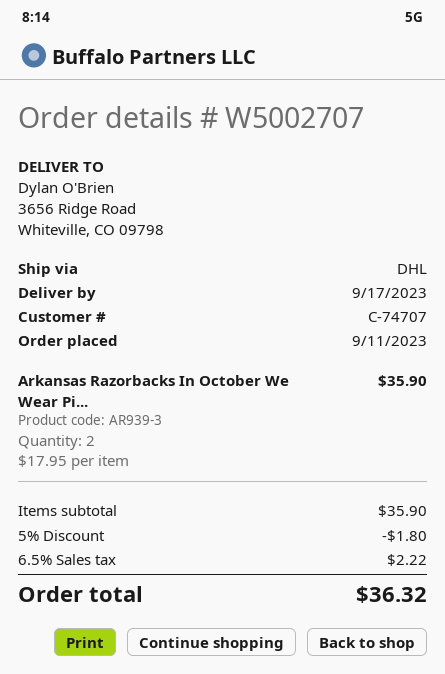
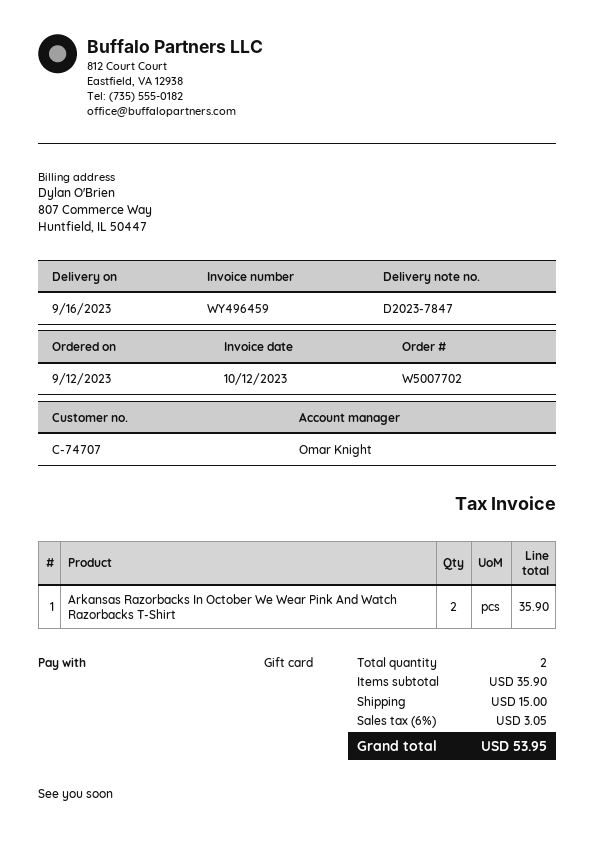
order number: W5002707 -> W5007702
order date: 2023-09-11 -> 2023-09-12
delivery date: 2023-09-17 -> 2023-09-16
discount: 5% = 1.80 -> none
shipping: none -> 15.00
tax: 6.5% = 2.22 -> 6% = 3.05
total: 36.32 -> 53.95

